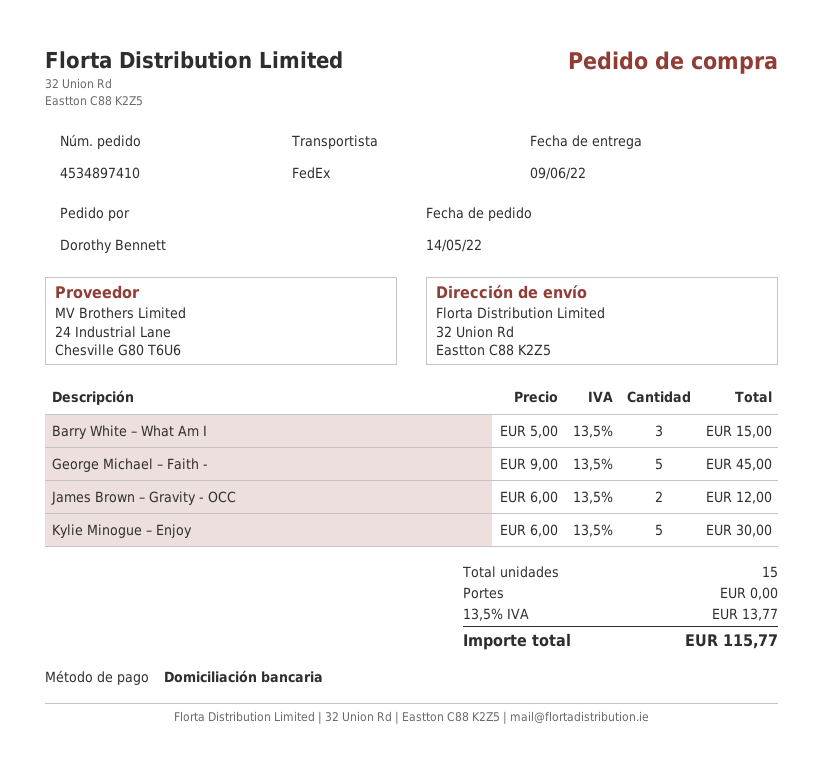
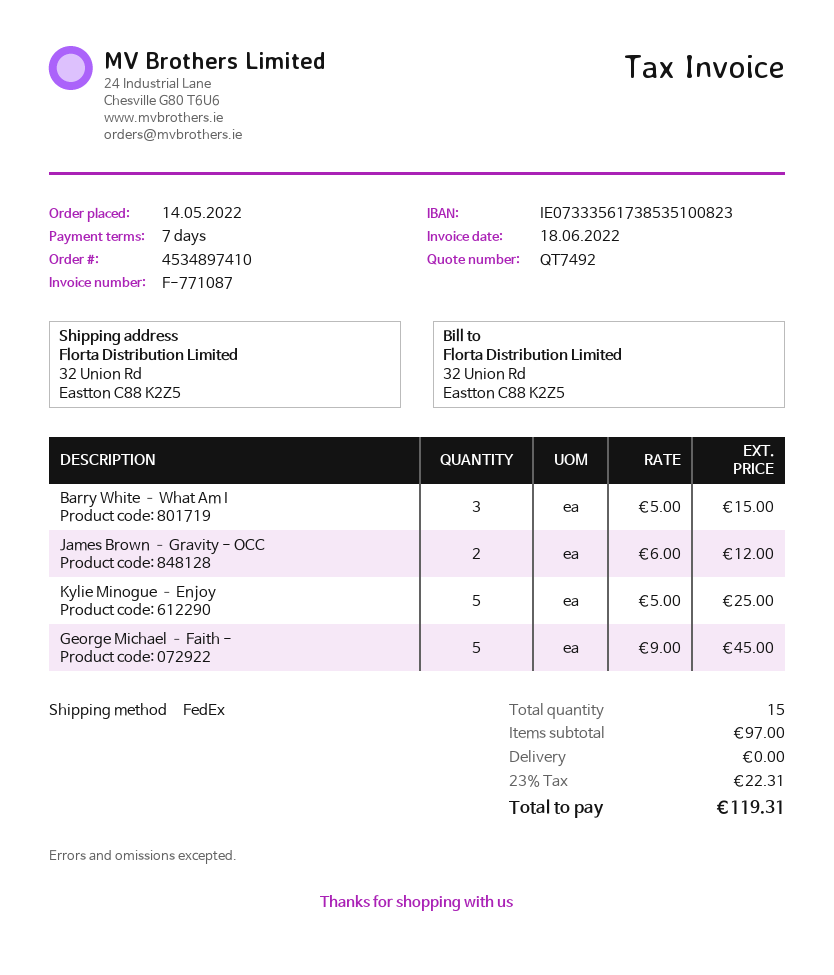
Kylie Minogue – Enjoy: 5 x 6.00 = 30.00 -> 5 x 5.00 = 25.00
tax: 13.5% = 13.77 -> 23% = 22.31
total: 115.77 -> 119.31

